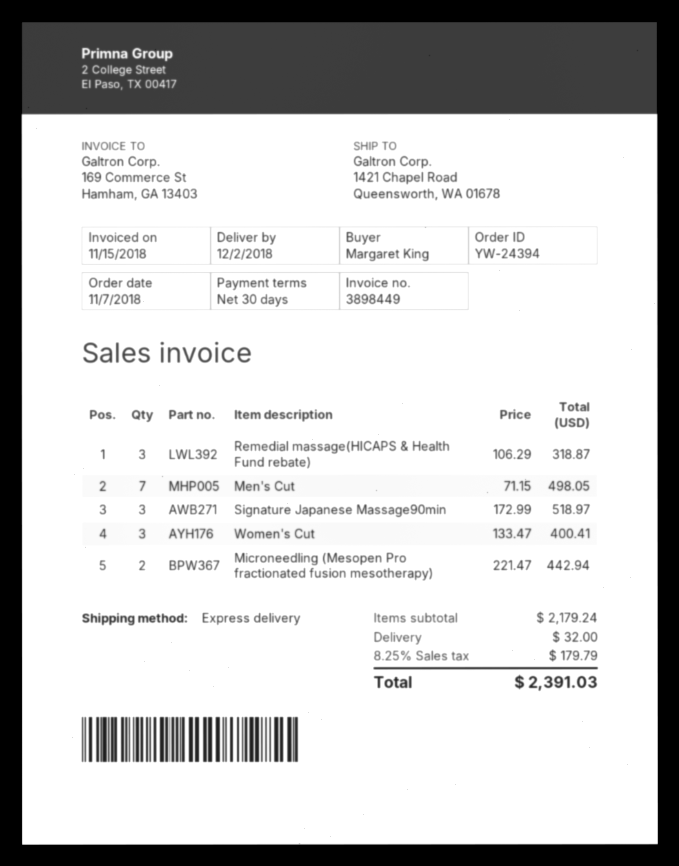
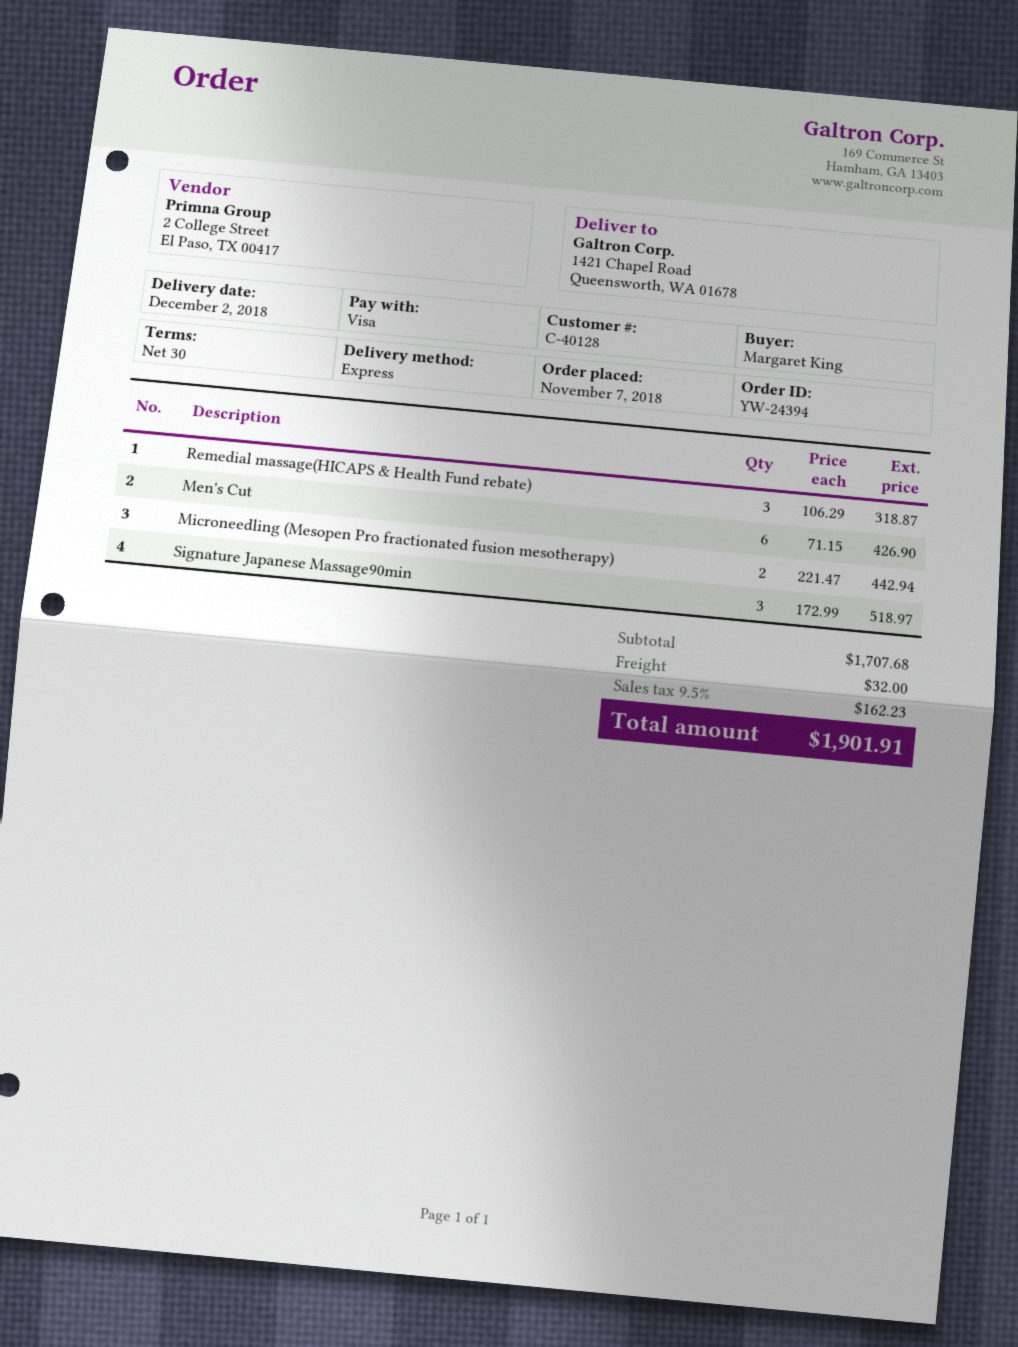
Men's Cut: 7 x 71.15 = 498.05 -> 6 x 71.15 = 426.90
Women's Cut: 3 x 133.47 = 400.41 -> none
subtotal: 2179.24 -> 1707.68
tax: 8.25% = 179.79 -> 9.5% = 162.23
total: 2391.03 -> 1901.91

